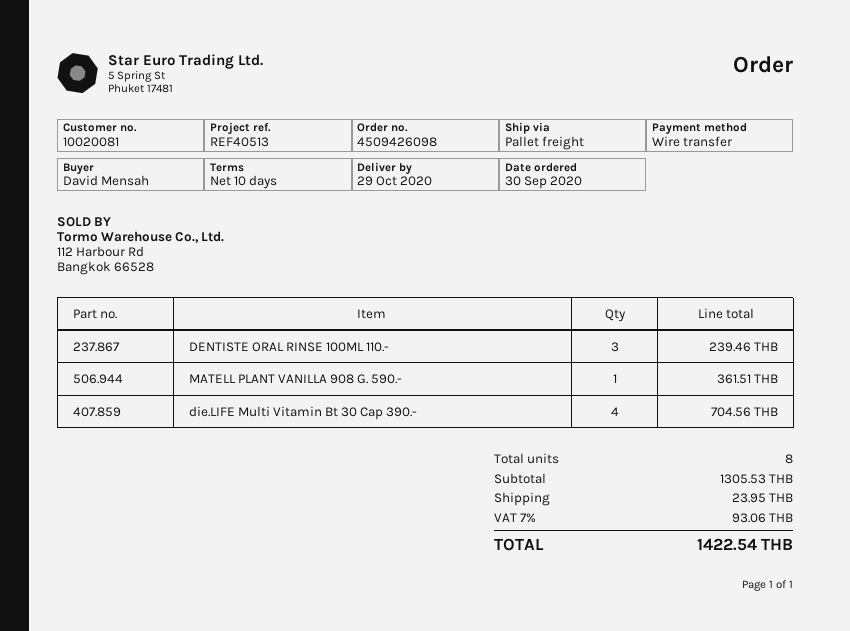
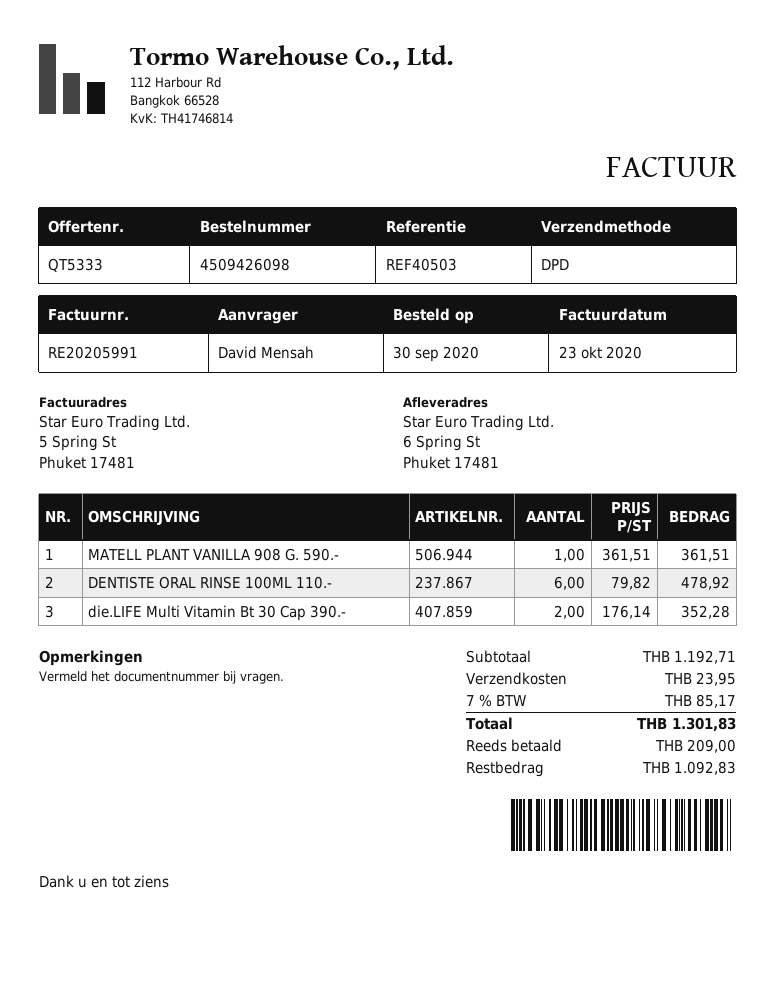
reference: REF40513 -> REF40503
shipping method: pallet freight -> DPD
DENTISTE ORAL RINSE 100ML 110.-: 3 for 239.46 -> 6 for 478.92
die.LIFE Multi Vitamin Bt 30 Cap 390.-: 4 for 704.56 -> 2 for 352.28
subtotal: 1305.53 -> 1192.71
tax: 7% = 93.06 -> 7% = 85.17
total: 1422.54 -> 1301.83

